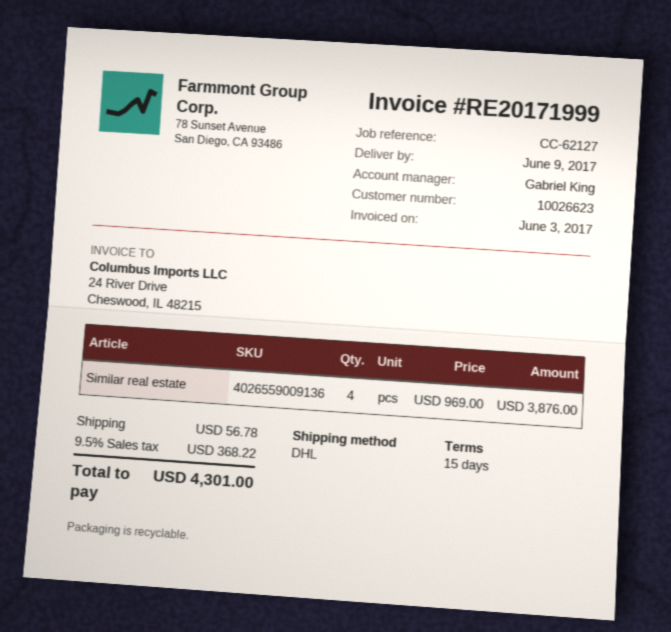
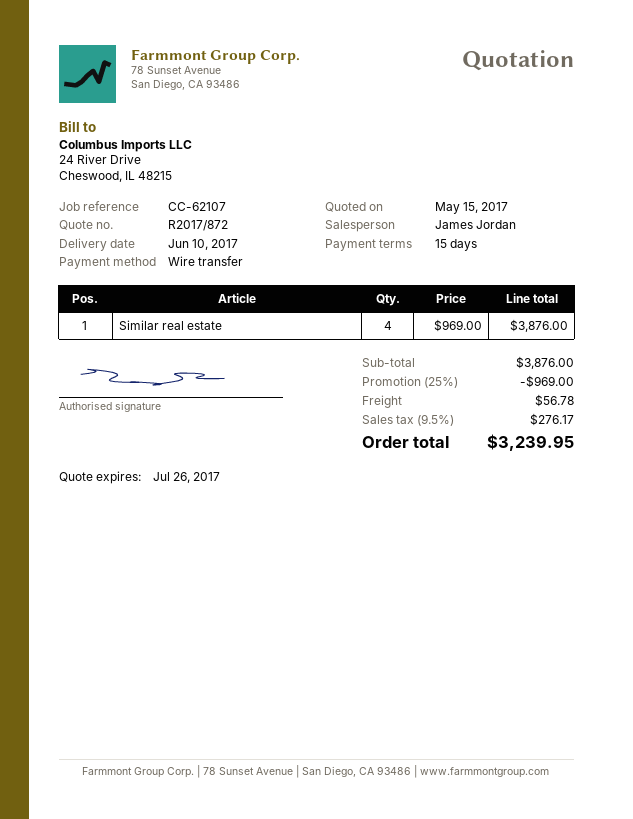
delivery date: 2017-06-09 -> 2017-06-10
reference: CC-62127 -> CC-62107
sales rep: Gabriel King -> James Jordan
discount: none -> 25% = 969.00
tax: 9.5% = 368.22 -> 9.5% = 276.17
total: 4301.00 -> 3239.95

